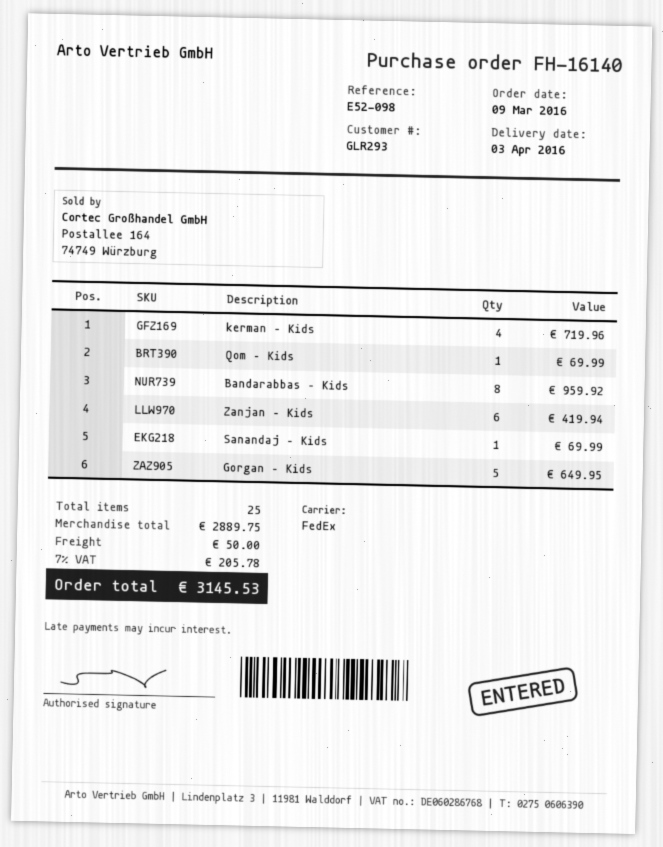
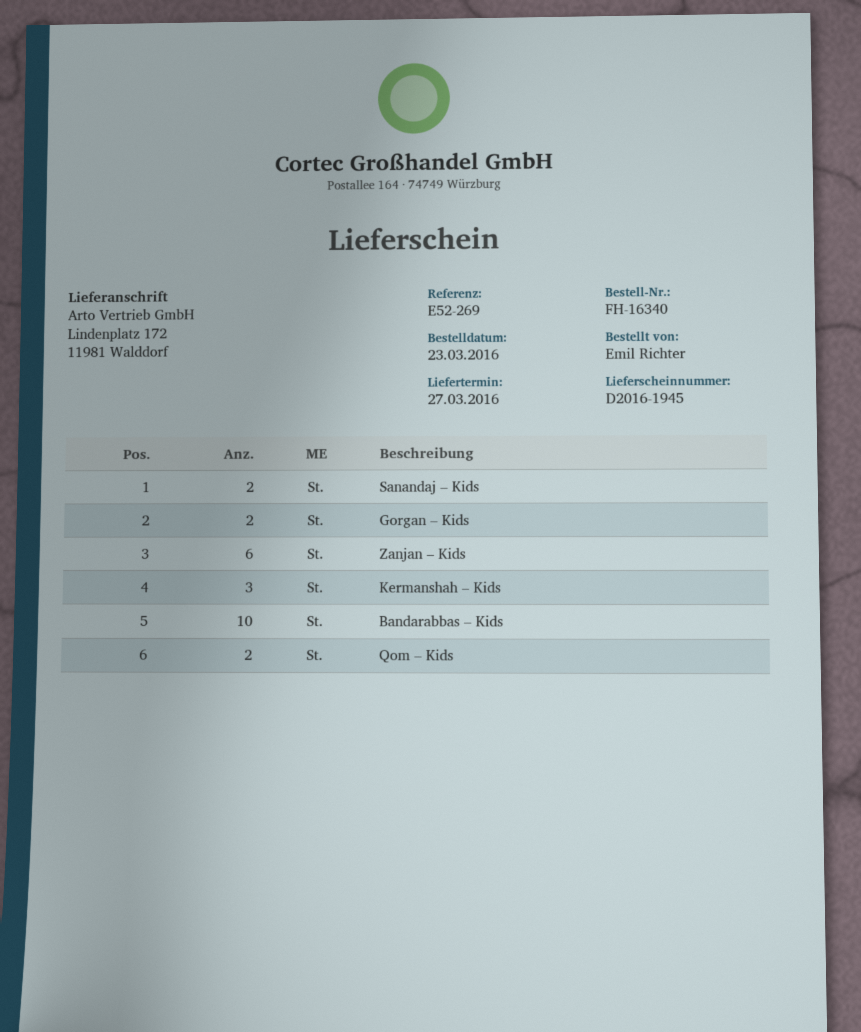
order number: FH-16140 -> FH-16340
order date: 2016-03-09 -> 2016-03-23
delivery date: 2016-04-03 -> 2016-03-27
reference: E52-098 -> E52-269
kerman – Kids: 4 -> none
Qom – Kids: 1 -> 2
Bandarabbas – Kids: 8 -> 10
Sanandaj – Kids: 1 -> 2
Gorgan – Kids: 5 -> 2
Kermanshah – Kids: none -> 3

